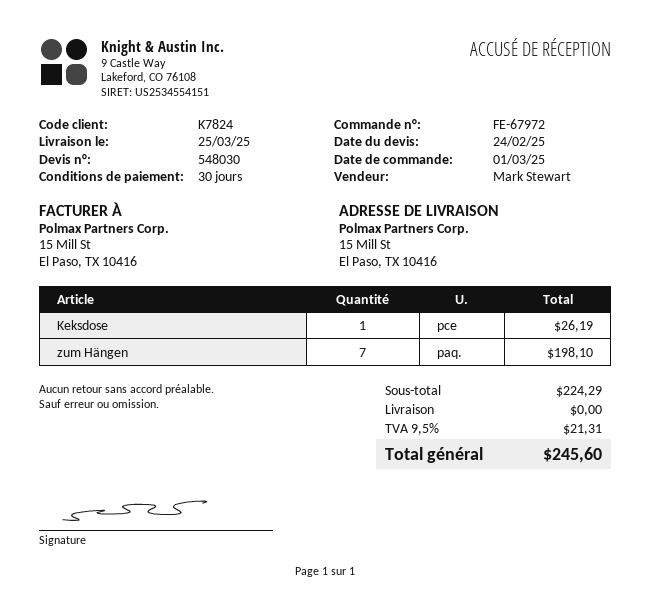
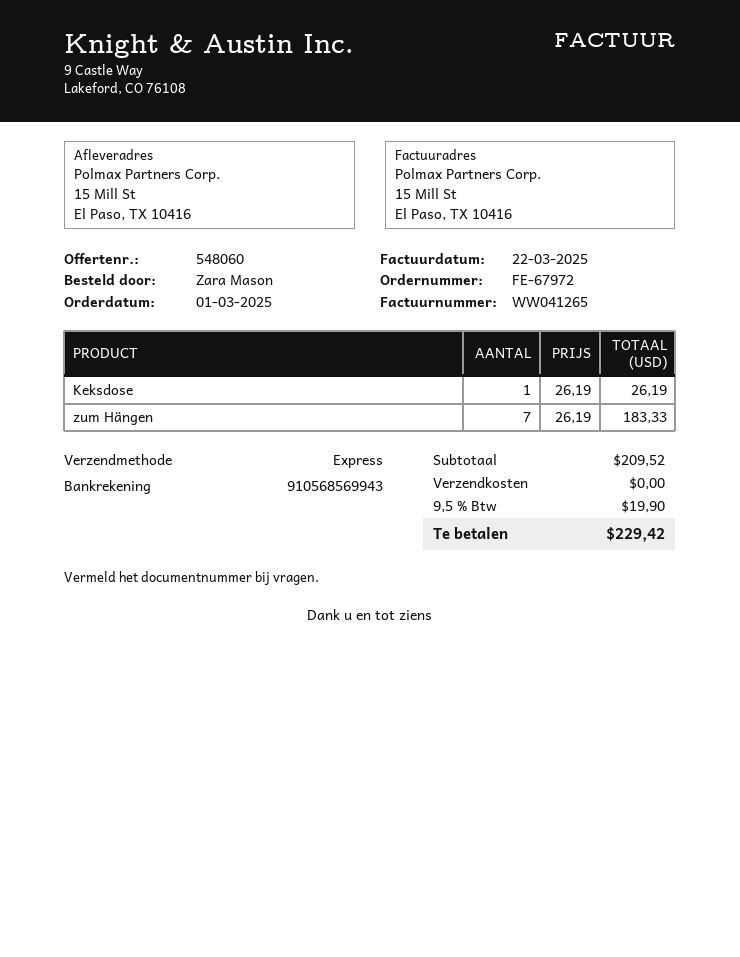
quote number: 548030 -> 548060
zum Hängen: 7 for 198.10 -> 7 for 183.33
subtotal: 224.29 -> 209.52
tax: 9.5% = 21.31 -> 9.5% = 19.90
total: 245.60 -> 229.42

